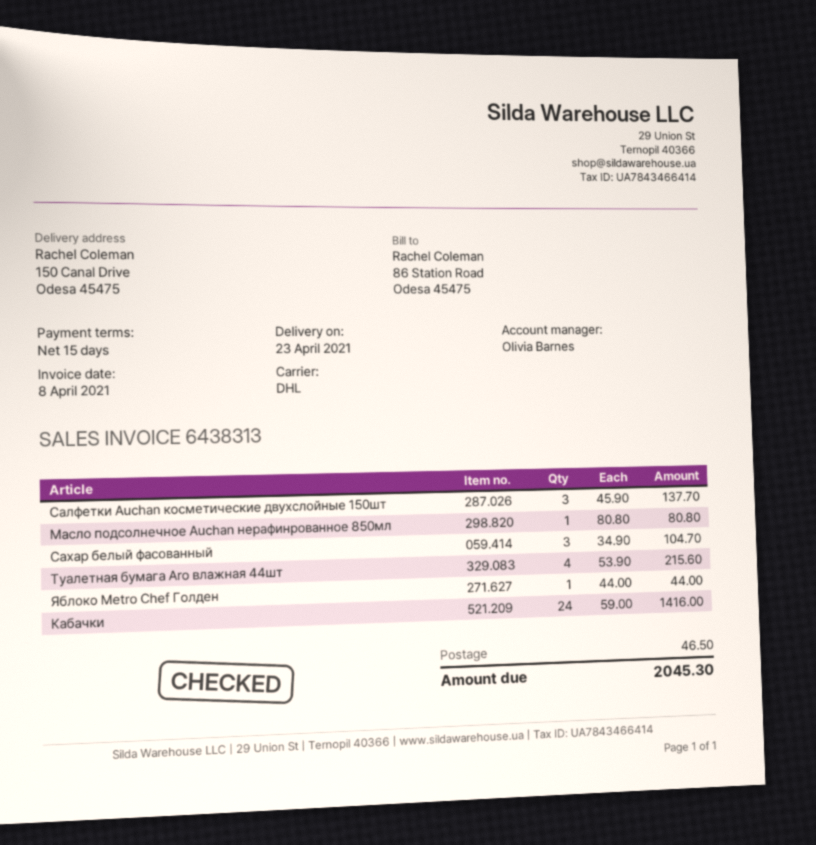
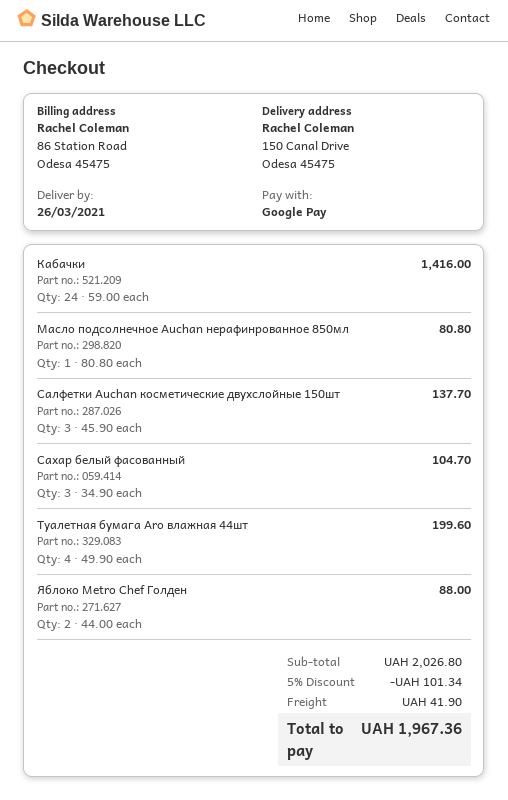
delivery date: 2021-04-23 -> 2021-03-26
Туалетная бумага Aro влажная 44шт: 4 x 53.90 = 215.60 -> 4 x 49.90 = 199.60
Яблоко Metro Chef Голден: 1 x 44.00 = 44.00 -> 2 x 44.00 = 88.00
discount: none -> 5% = 101.34
shipping: 46.50 -> 41.90
total: 2045.30 -> 1967.36

